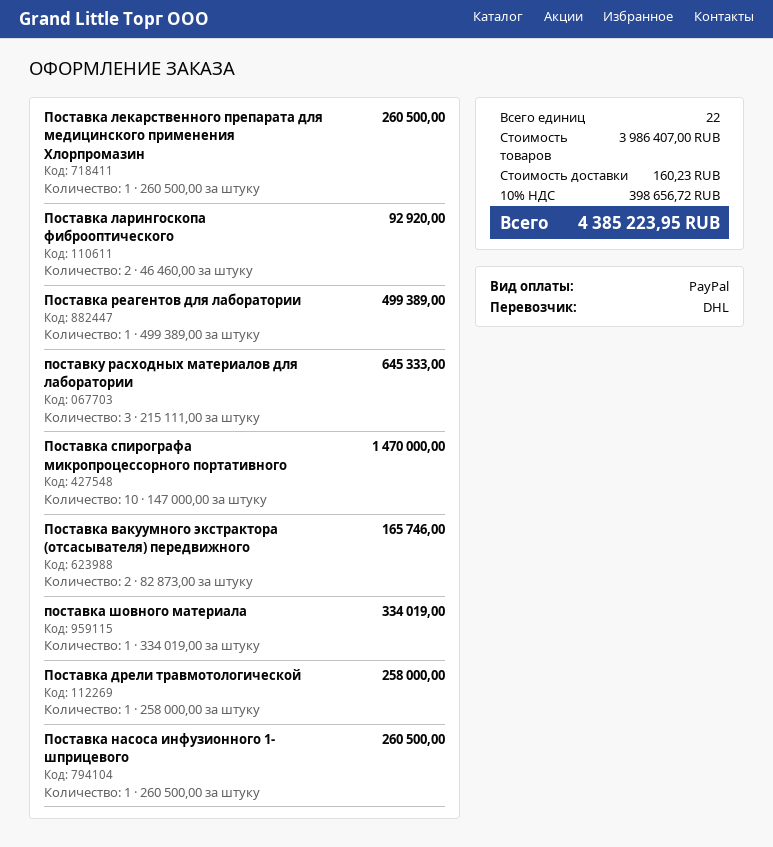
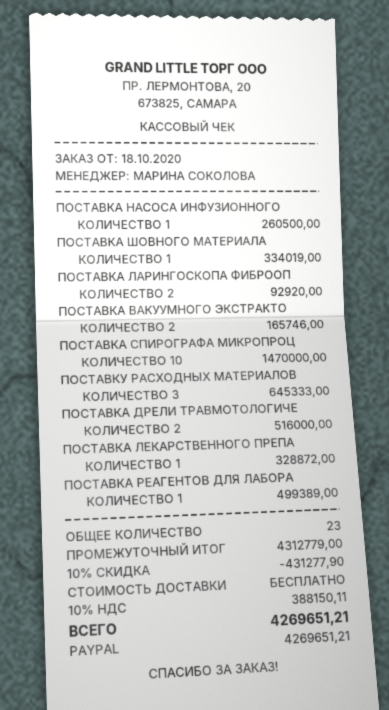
Поставка лекарственного препарата для медицинского применения Хлорпромазин: 1 for 260500.00 -> 1 for 328872.00
Поставка дрели травмотологической: 1 for 258000.00 -> 2 for 516000.00
total quantity: 22 -> 23
subtotal: 3986407.00 -> 4312779.00
discount: none -> 10% = 431277.90
shipping: 160.23 -> 0.00
tax: 10% = 398656.72 -> 10% = 388150.11
total: 4385223.95 -> 4269651.21

